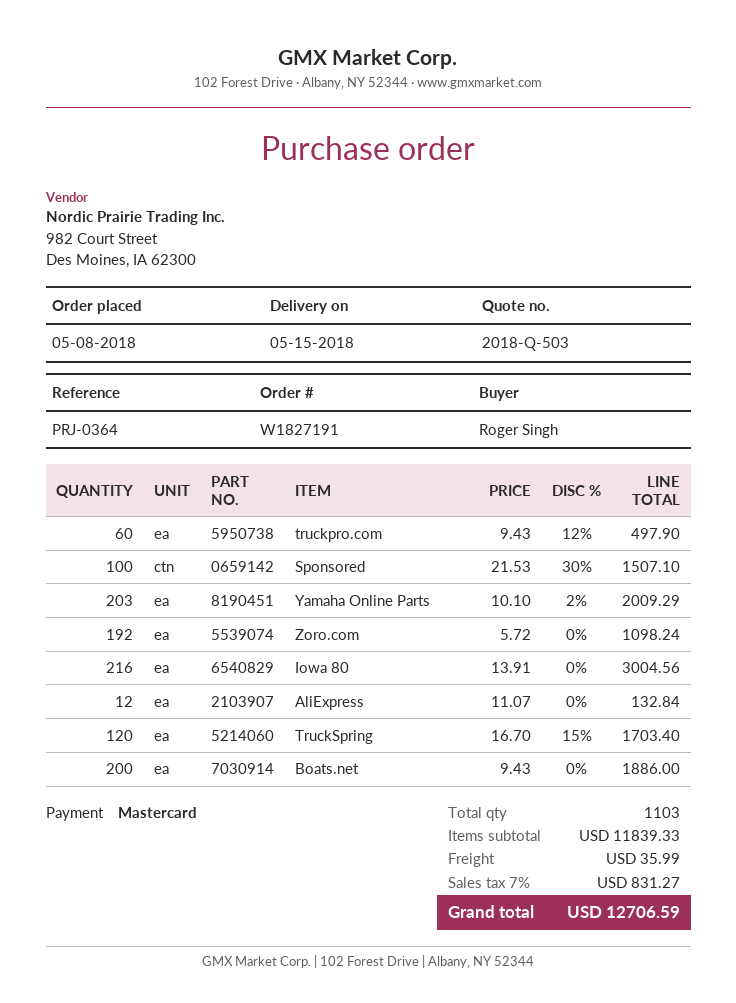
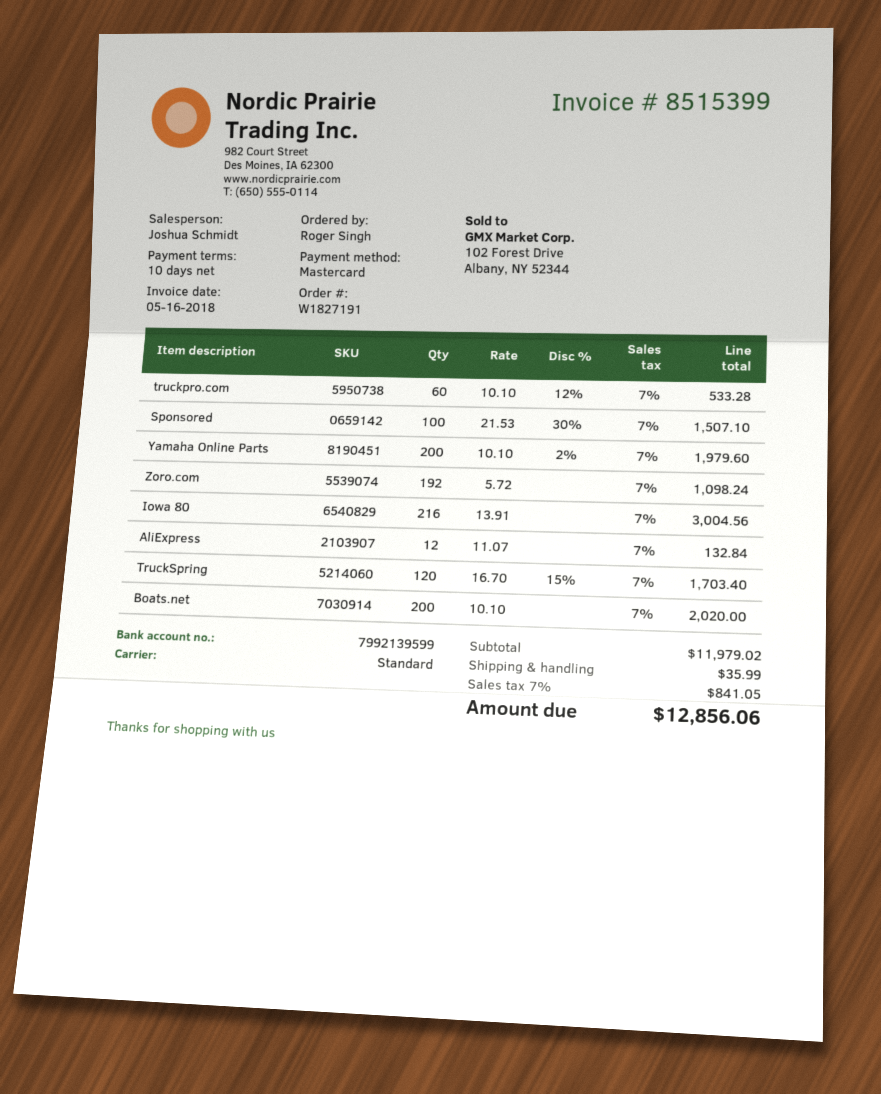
truckpro.com: 60 x 9.43 - 12% = 497.90 -> 60 x 10.10 - 12% = 533.28
Yamaha Online Parts: 203 x 10.10 - 2% = 2009.29 -> 200 x 10.10 - 2% = 1979.60
Boats.net: 200 x 9.43 = 1886.00 -> 200 x 10.10 = 2020.00
subtotal: 11839.33 -> 11979.02
tax: 7% = 831.27 -> 7% = 841.05
total: 12706.59 -> 12856.06

